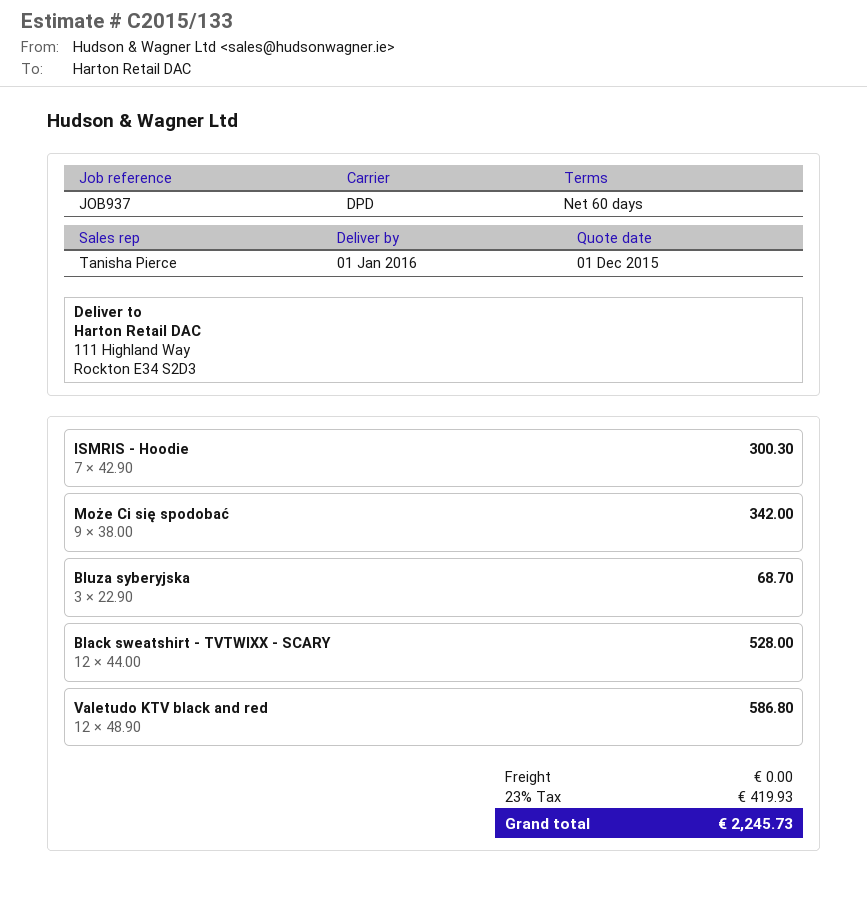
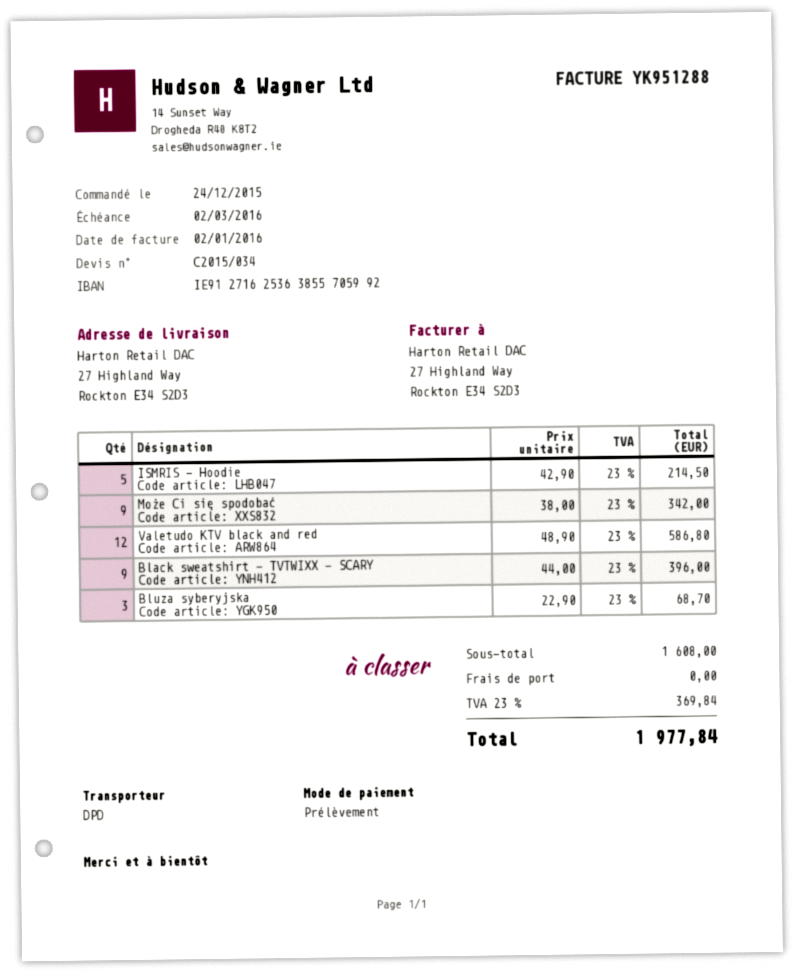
quote number: C2015/133 -> C2015/034
ship to: 111 Highland Way, Rockton E34 S2D3 -> 27 Highland Way, Rockton E34 S2D3
ISMRIS - Hoodie: 7 x 42.90 = 300.30 -> 5 x 42.90 = 214.50
Black sweatshirt - TVTWIXX - SCARY: 12 x 44.00 = 528.00 -> 9 x 44.00 = 396.00
tax: 23% = 419.93 -> 23% = 369.84
total: 2245.73 -> 1977.84

